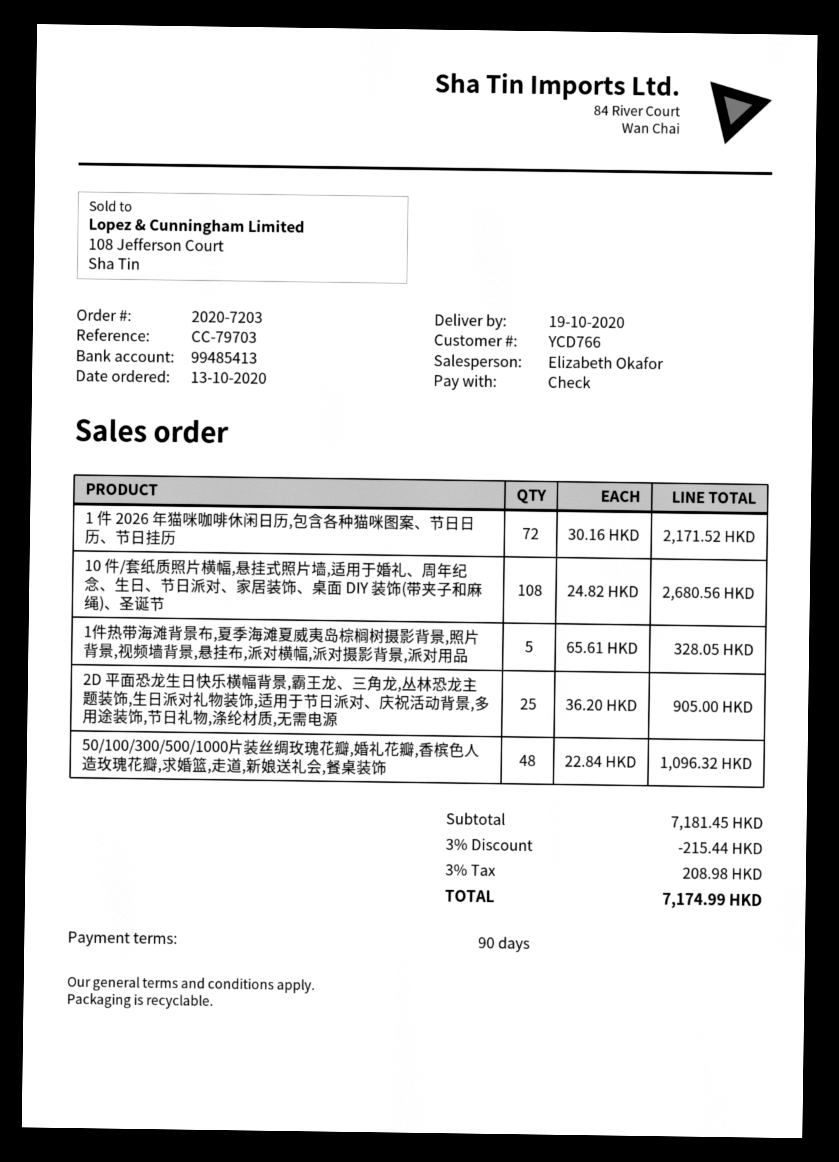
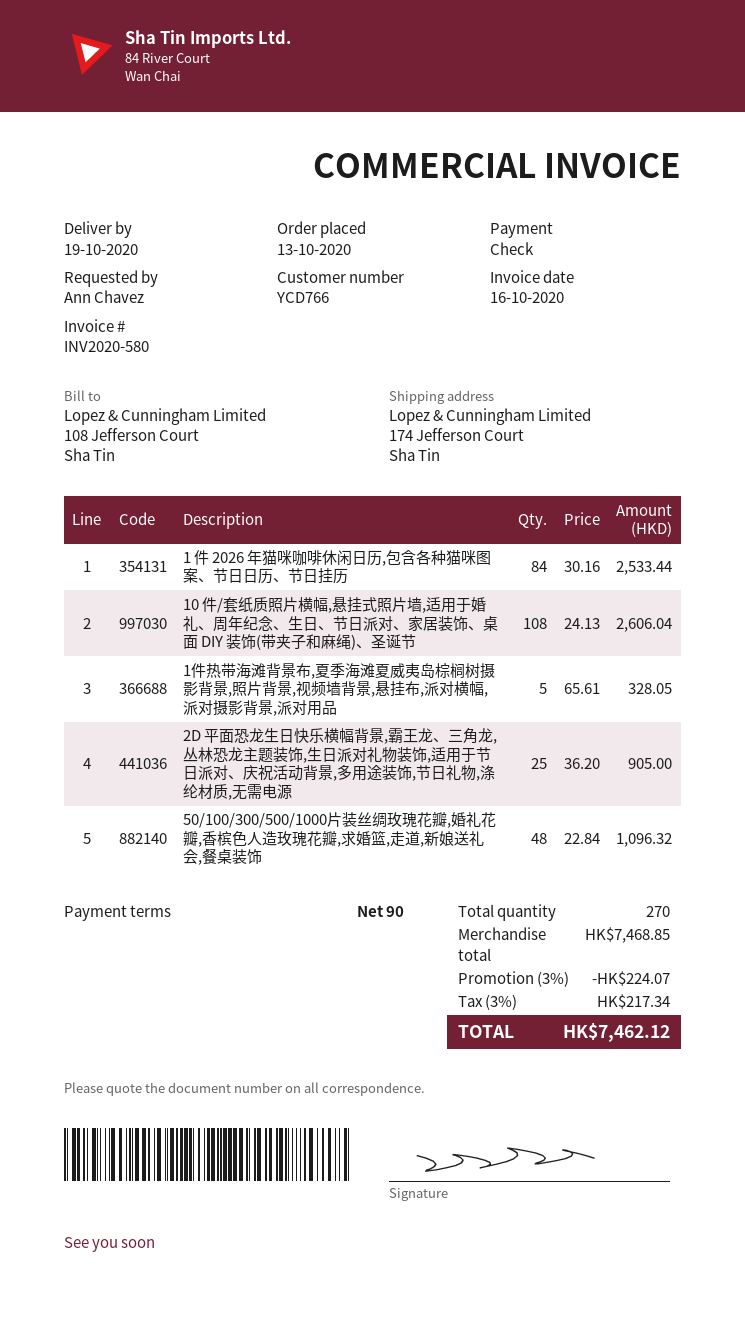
1 件 2026 年猫咪咖啡休闲日历,包含各种猫咪图案、节日日历、节日挂历: 72 x 30.16 = 2171.52 -> 84 x 30.16 = 2533.44
10 件/套纸质照片横幅,悬挂式照片墙,适用于婚礼、周年纪念、生日、节日派对、家居装饰、桌面 DIY 装饰(带夹子和麻绳)、圣诞节: 108 x 24.82 = 2680.56 -> 108 x 24.13 = 2606.04
subtotal: 7181.45 -> 7468.85
discount: 3% = 215.44 -> 3% = 224.07
tax: 3% = 208.98 -> 3% = 217.34
total: 7174.99 -> 7462.12

